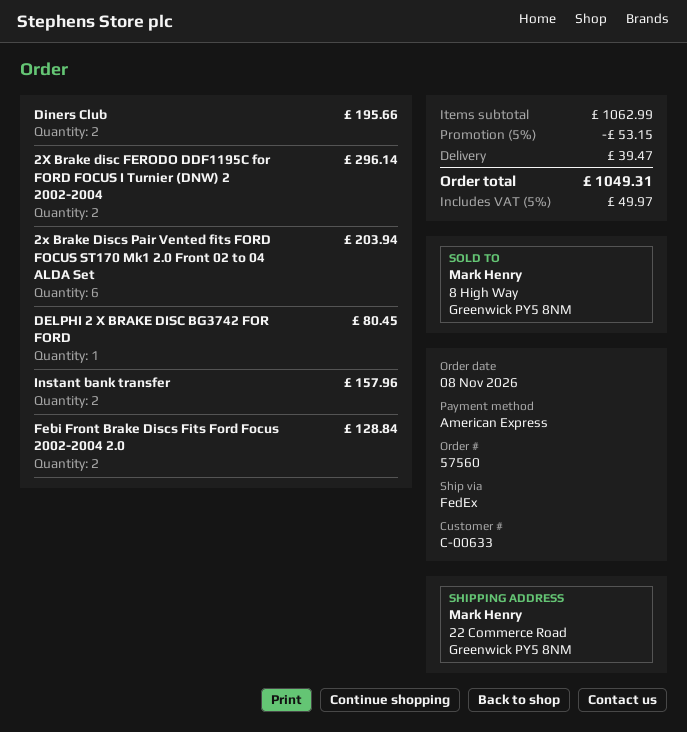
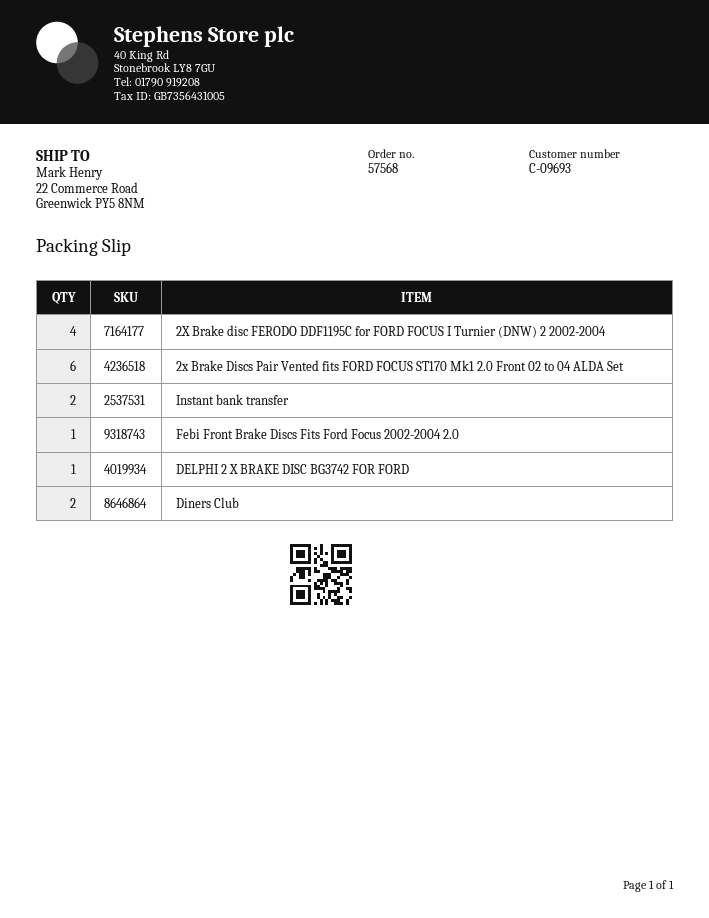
order number: 57560 -> 57568
customer number: C-00633 -> C-09693
2X Brake disc FERODO DDF1195C for FORD FOCUS I Turnier (DNW) 2 2002-2004: 2 -> 4
Febi Front Brake Discs Fits Ford Focus 2002-2004 2.0: 2 -> 1

